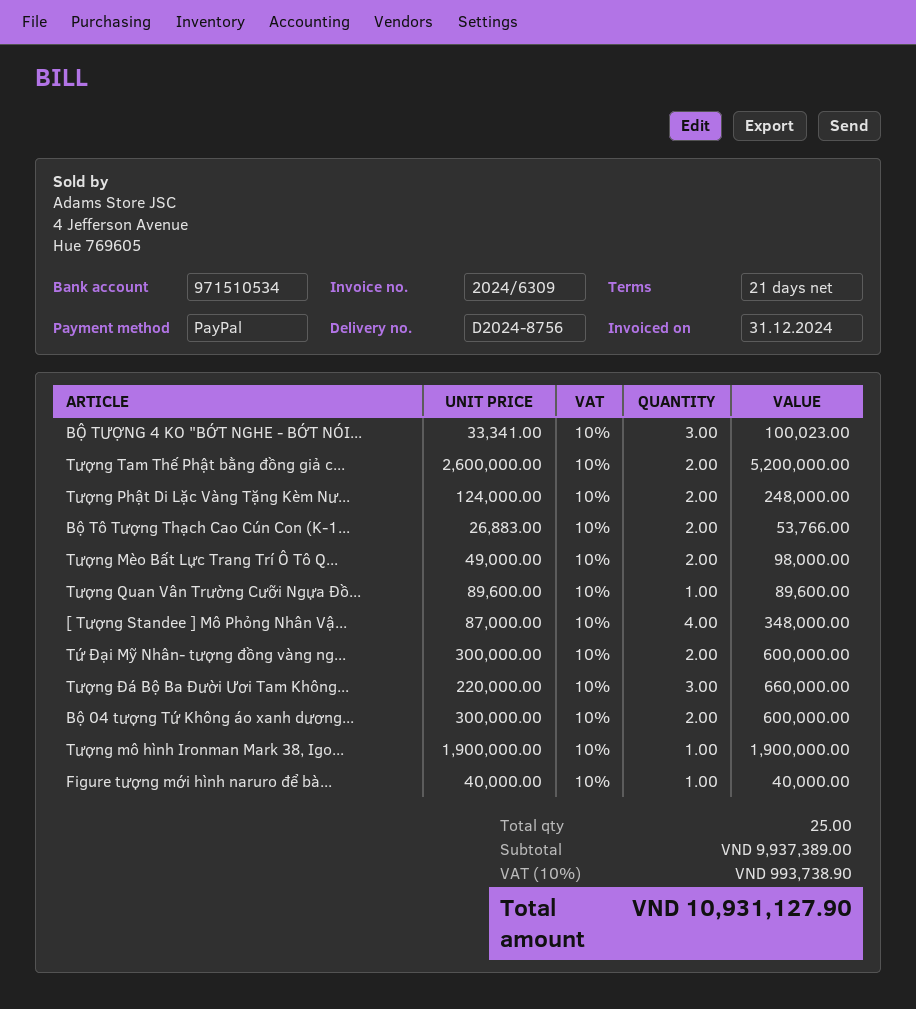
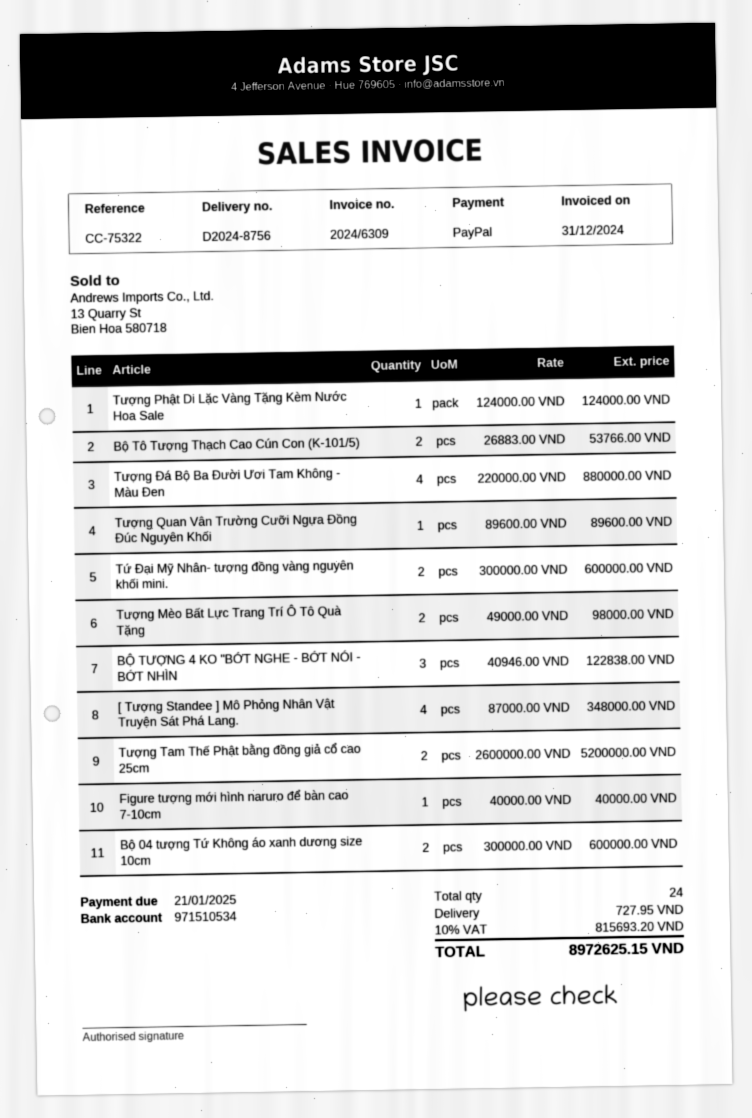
BỘ TƯỢNG 4 KO "BỚT NGHE - BỚT NÓI...: 3 x 33341.00 = 100023.00 -> 3 x 40946.00 = 122838.00
Tượng Phật Di Lặc Vàng Tặng Kèm Nư...: 2 x 124000.00 = 248000.00 -> 1 x 124000.00 = 124000.00
Tượng Đá Bộ Ba Đười Ươi Tam Không...: 3 x 220000.00 = 660000.00 -> 4 x 220000.00 = 880000.00
Tượng mô hình Ironman Mark 38, Igo...: 1 x 1900000.00 = 1900000.00 -> none
total quantity: 25 -> 24
shipping: none -> 727.95
tax: 10% = 993738.90 -> 10% = 815693.20
total: 10931127.90 -> 8972625.15

